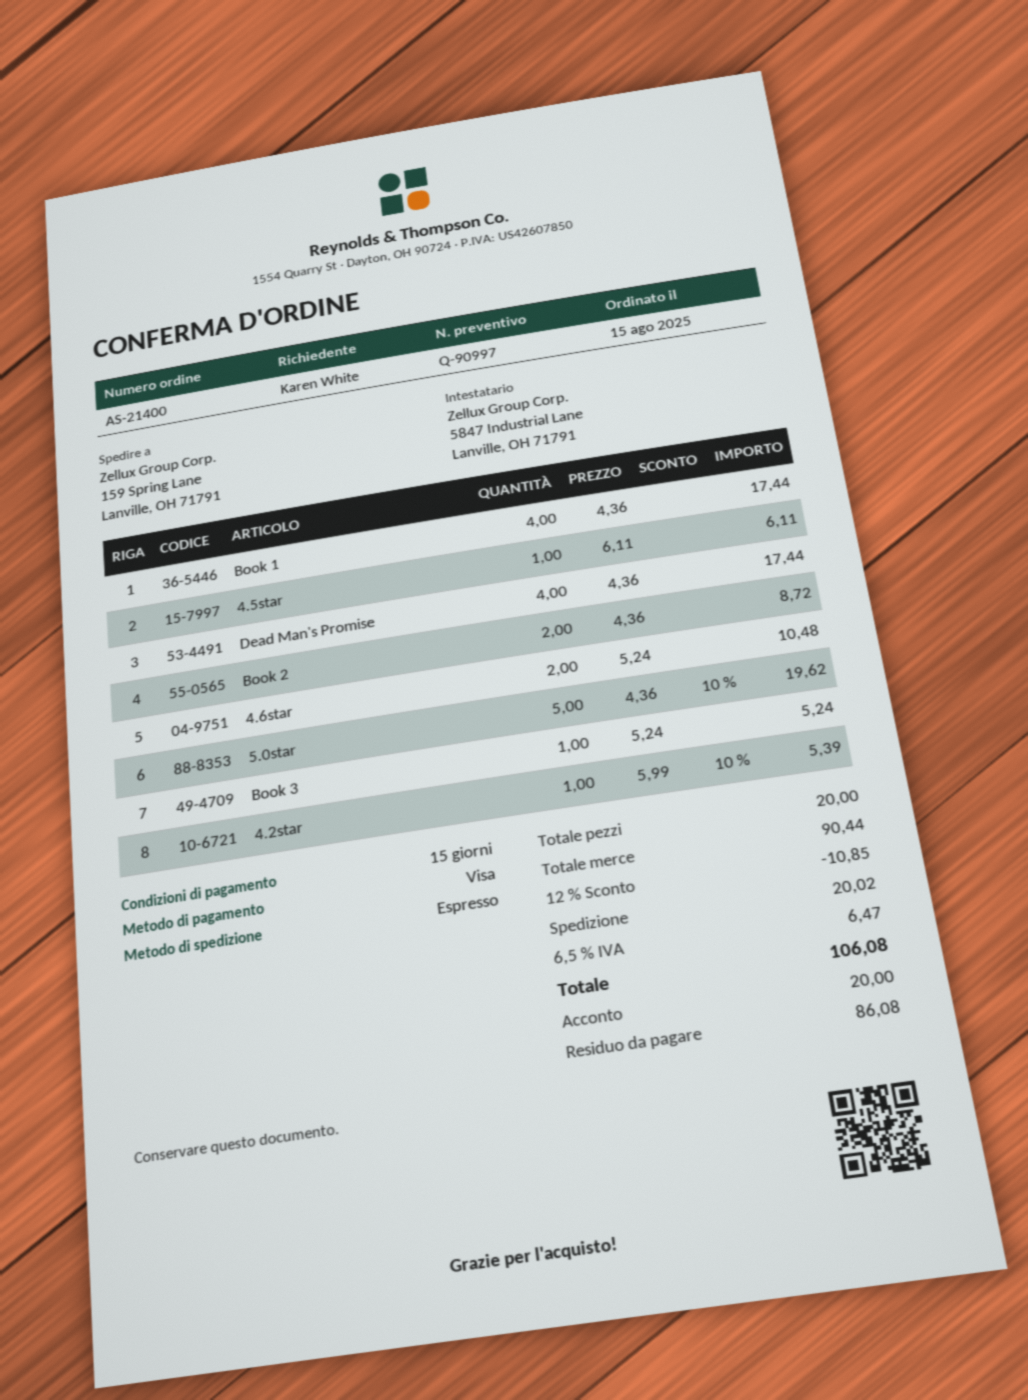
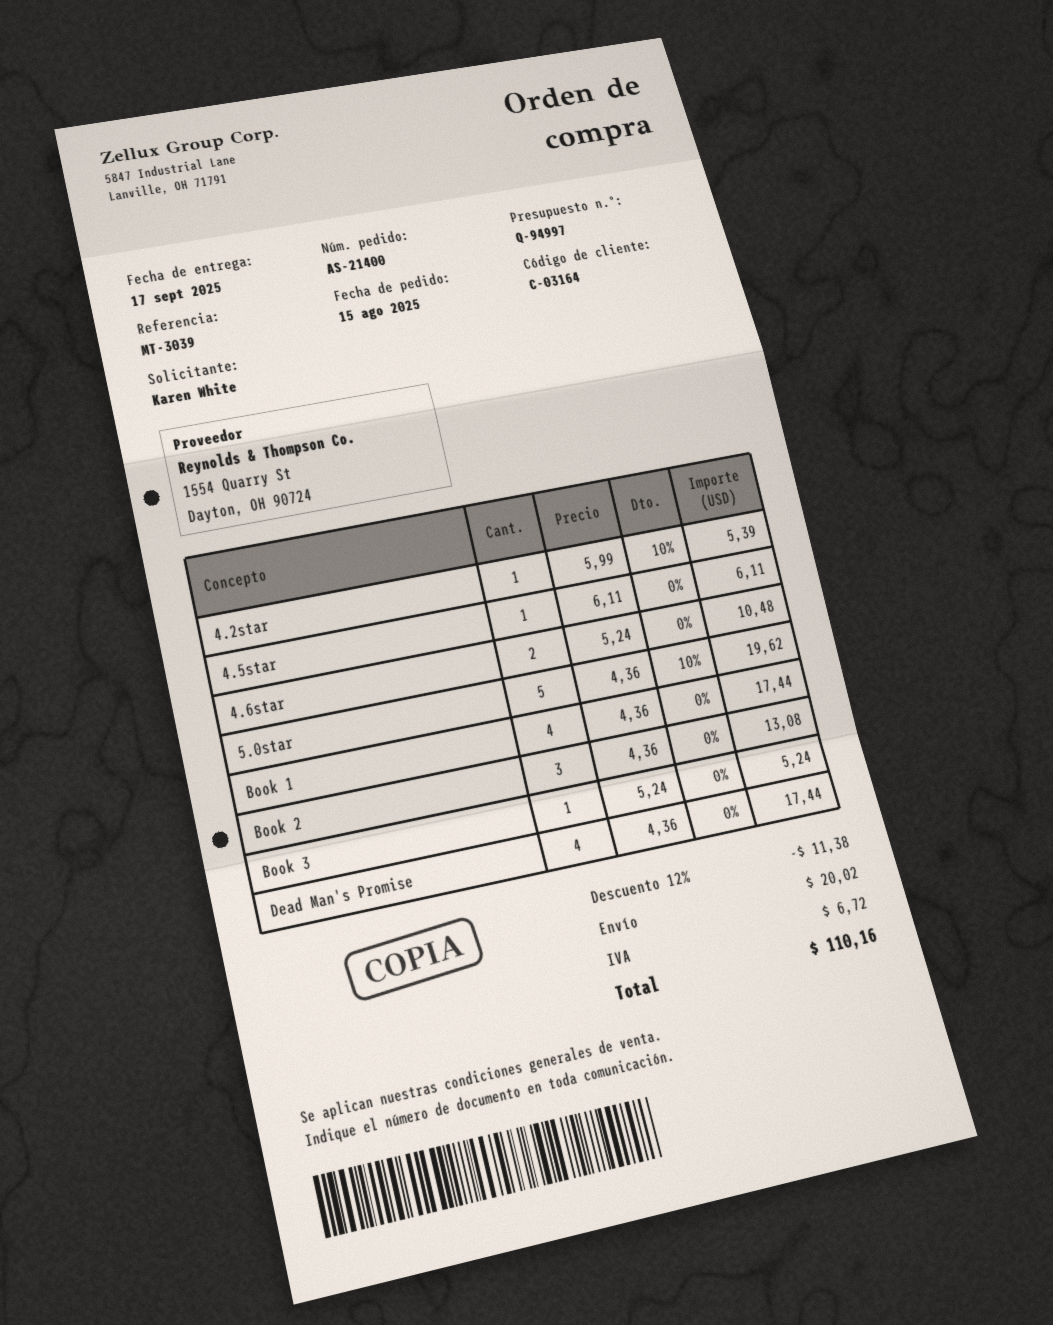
quote number: Q-90997 -> Q-94997
Book 2: 2 x 4.36 = 8.72 -> 3 x 4.36 = 13.08
discount: 12% = 10.85 -> 12% = 11.38
tax: 6.47 -> 6.72
total: 106.08 -> 110.16

